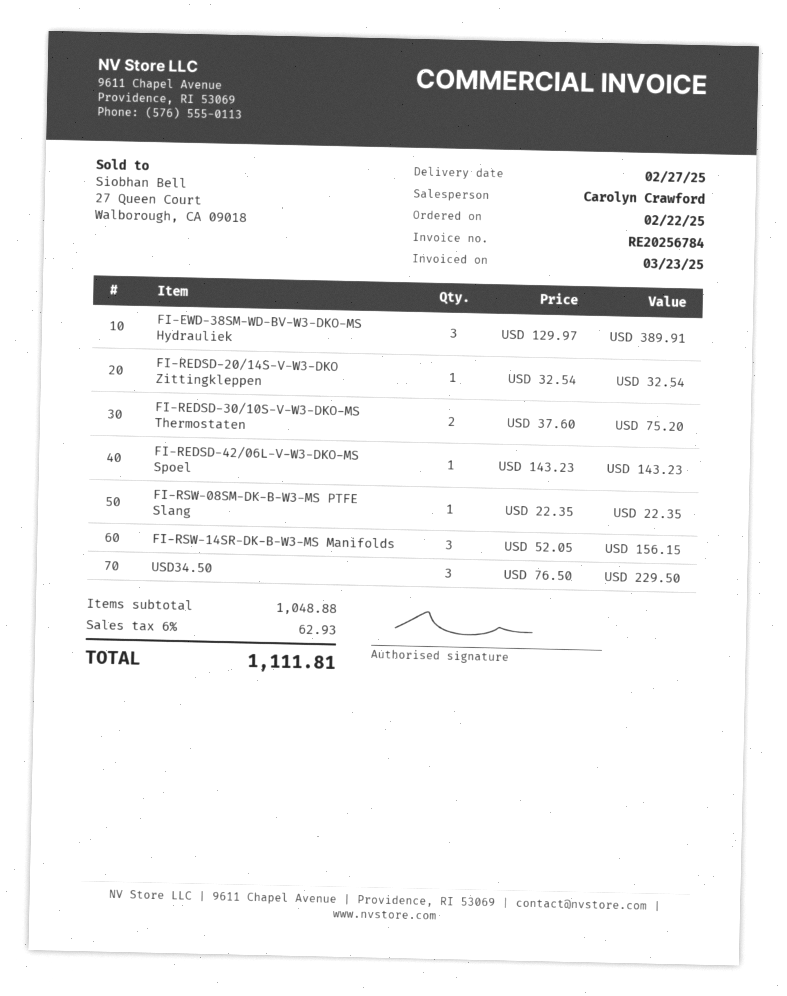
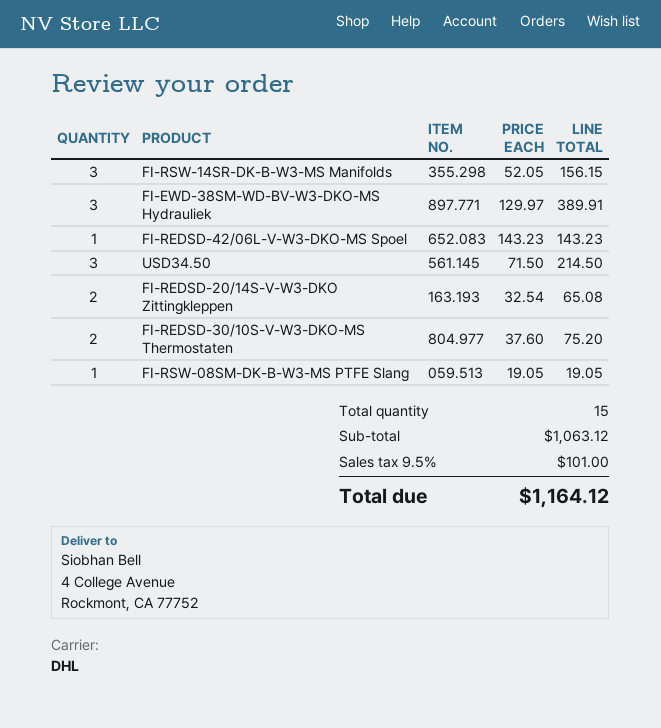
FI-REDSD-20/14S-V-W3-DKO Zittingkleppen: 1 x 32.54 = 32.54 -> 2 x 32.54 = 65.08
FI-RSW-08SM-DK-B-W3-MS PTFE Slang: 1 x 22.35 = 22.35 -> 1 x 19.05 = 19.05
USD34.50: 3 x 76.50 = 229.50 -> 3 x 71.50 = 214.50
subtotal: 1048.88 -> 1063.12
tax: 6% = 62.93 -> 9.5% = 101.00
total: 1111.81 -> 1164.12

